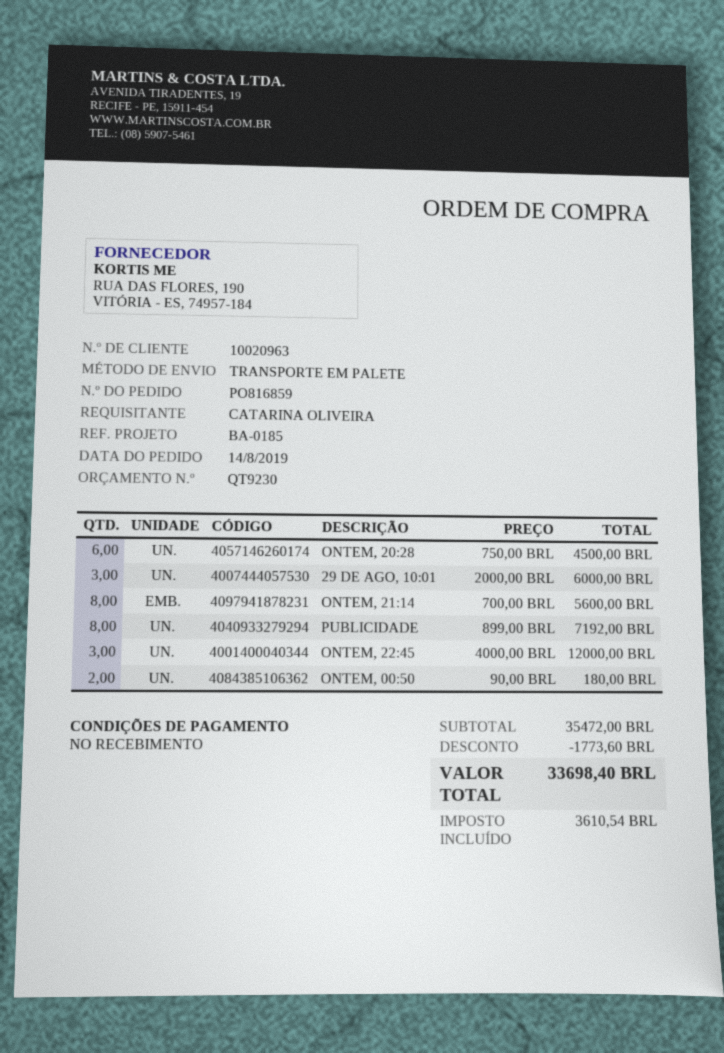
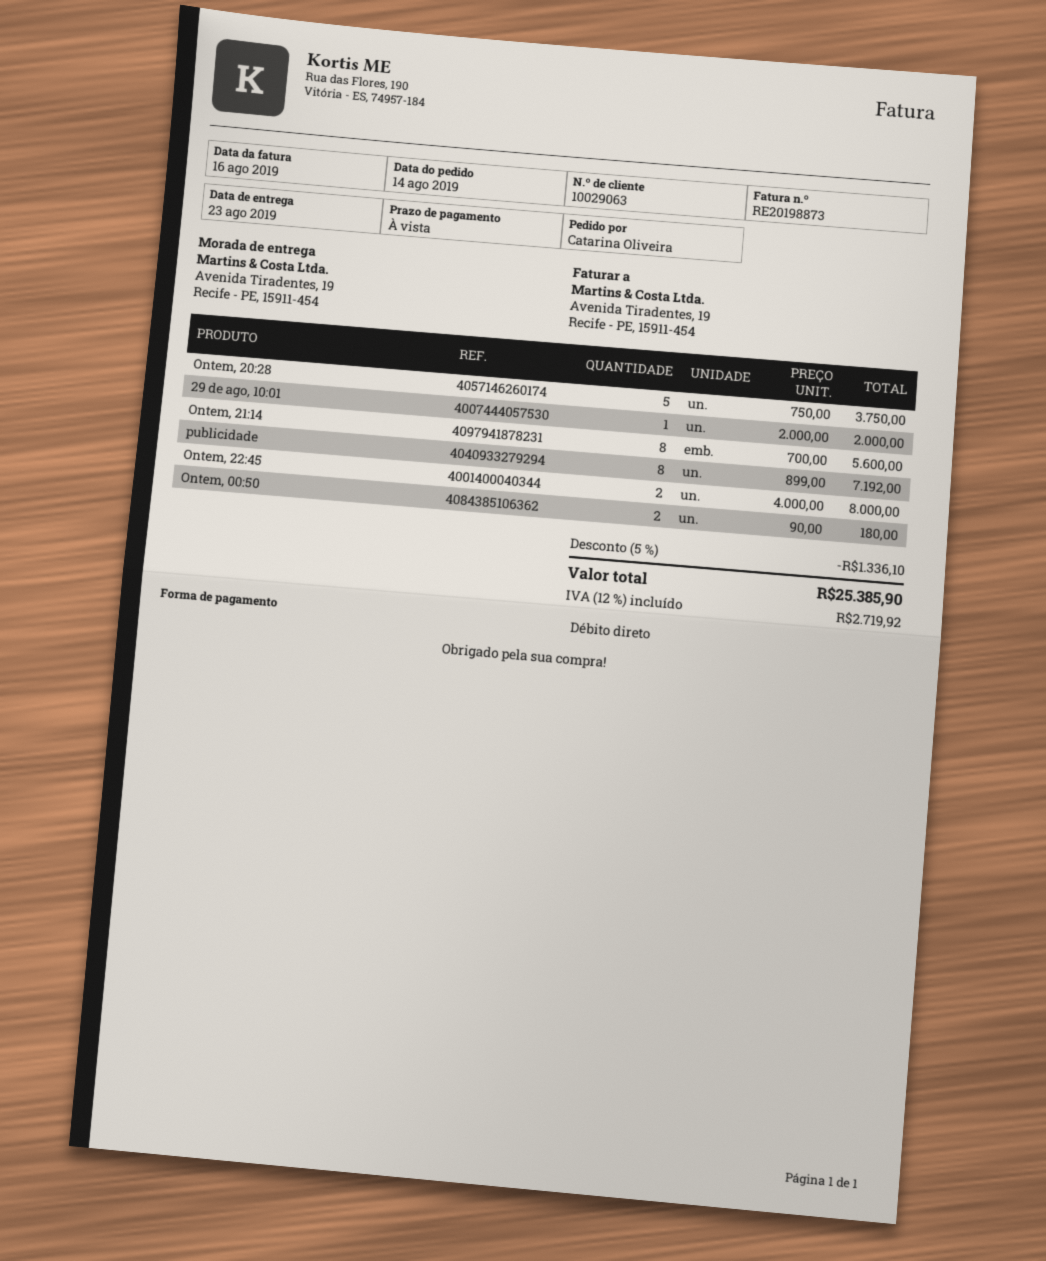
customer number: 10020963 -> 10029063
ONTEM, 20:28: 6 x 750.00 = 4500.00 -> 5 x 750.00 = 3750.00
29 DE AGO, 10:01: 3 x 2000.00 = 6000.00 -> 1 x 2000.00 = 2000.00
ONTEM, 22:45: 3 x 4000.00 = 12000.00 -> 2 x 4000.00 = 8000.00
discount: 1773.60 -> 1336.10
tax: 3610.54 -> 2719.92
total: 33698.40 -> 25385.90

